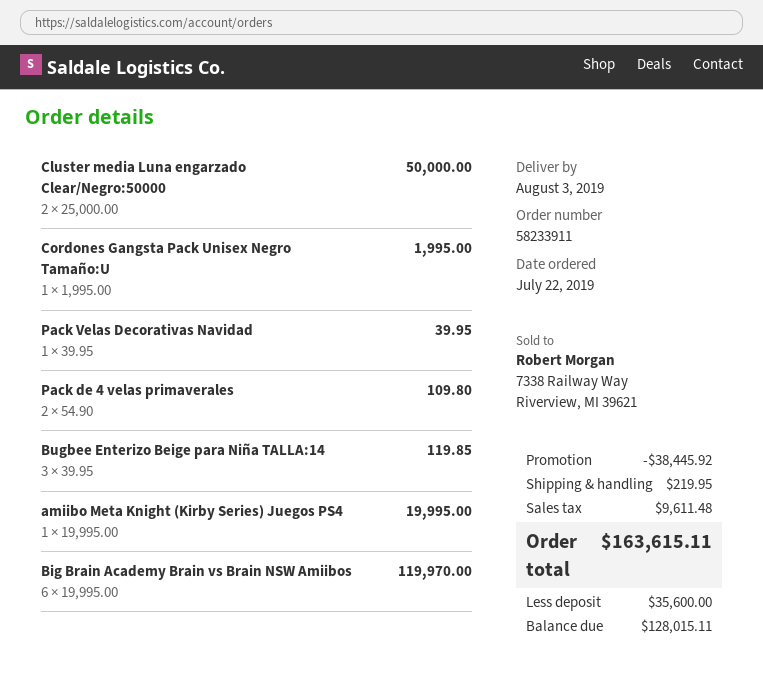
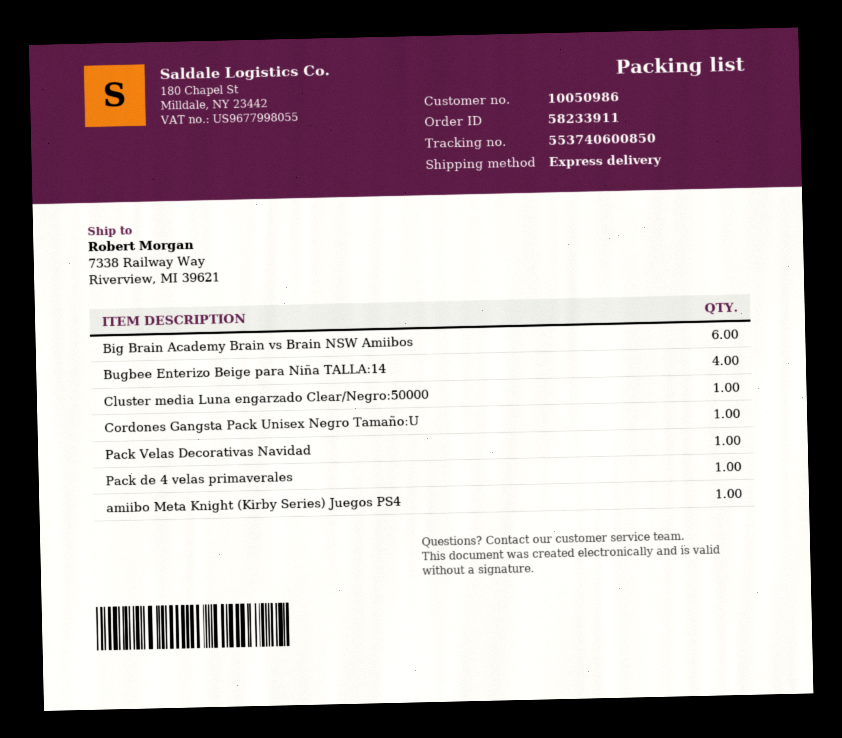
Cluster media Luna engarzado Clear/Negro:50000: 2 -> 1
Pack de 4 velas primaverales: 2 -> 1
Bugbee Enterizo Beige para Niña TALLA:14: 3 -> 4

